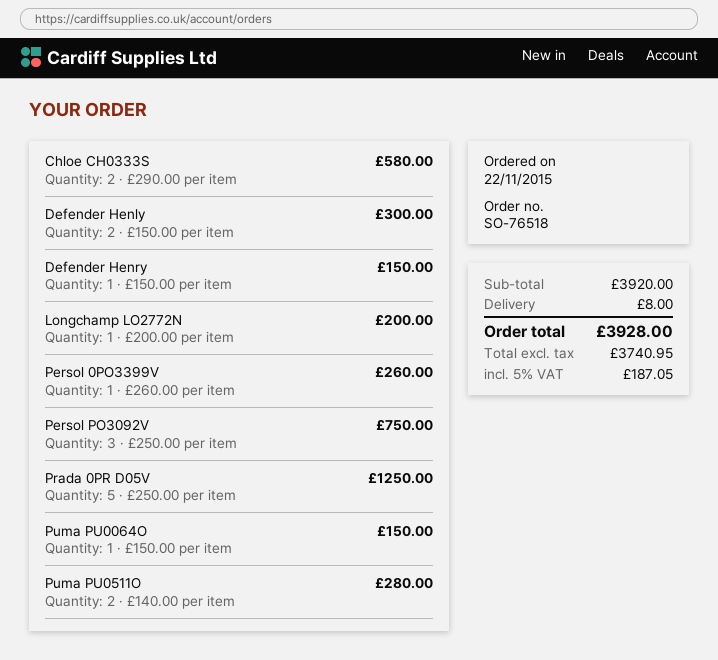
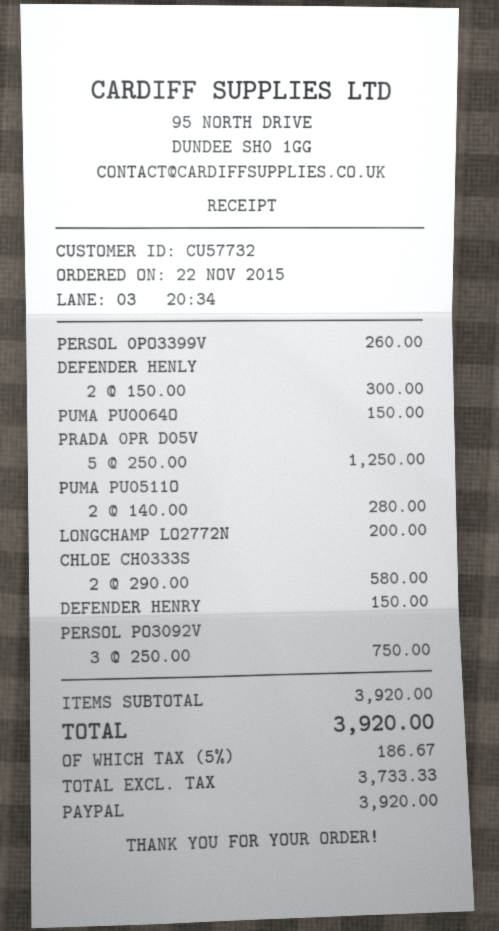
shipping: 8.00 -> none
net: 3740.95 -> 3733.33
tax: 5% = 187.05 -> 5% = 186.67
total: 3928.00 -> 3920.00

